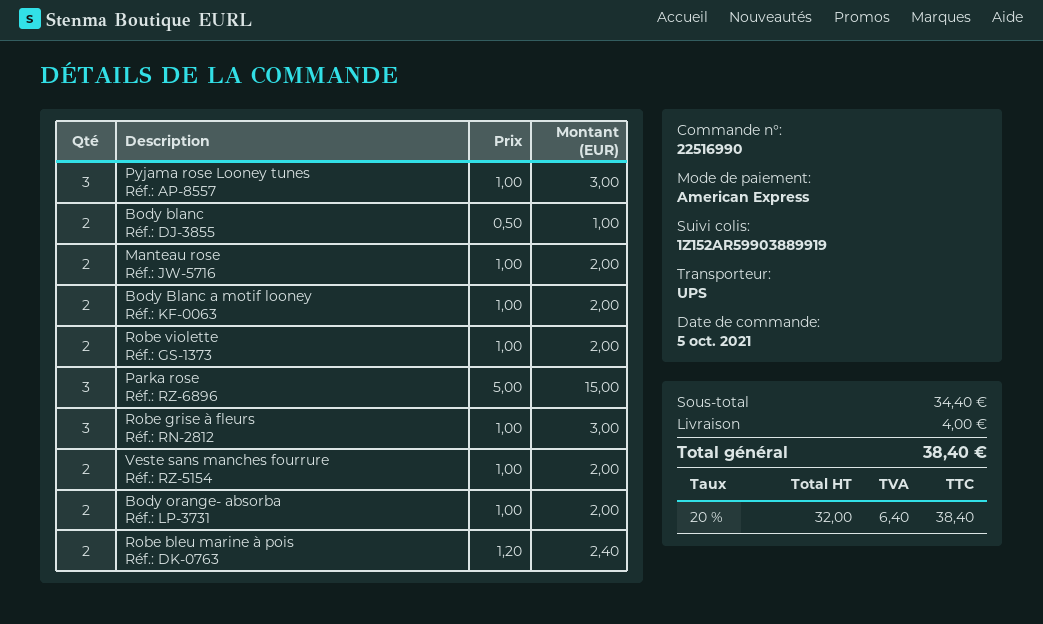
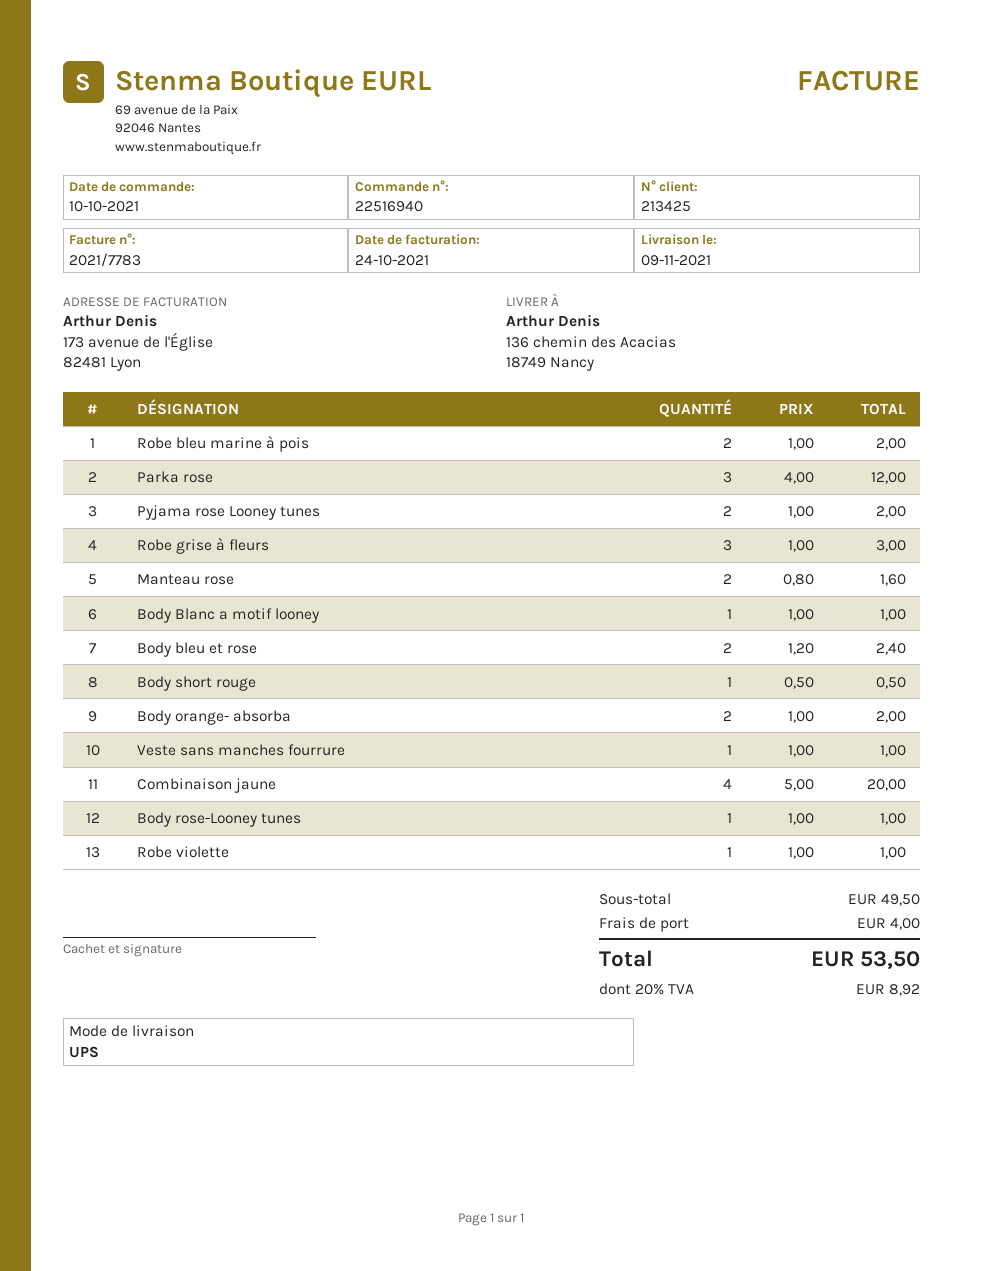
order number: 22516990 -> 22516940
order date: 2021-10-05 -> 2021-10-10
Pyjama rose Looney tunes: 3 x 1.00 = 3.00 -> 2 x 1.00 = 2.00
Body blanc: 2 x 0.50 = 1.00 -> none
Manteau rose: 2 x 1.00 = 2.00 -> 2 x 0.80 = 1.60
Body Blanc a motif looney: 2 x 1.00 = 2.00 -> 1 x 1.00 = 1.00
Robe violette: 2 x 1.00 = 2.00 -> 1 x 1.00 = 1.00
Parka rose: 3 x 5.00 = 15.00 -> 3 x 4.00 = 12.00
Veste sans manches fourrure: 2 x 1.00 = 2.00 -> 1 x 1.00 = 1.00
Robe bleu marine à pois: 2 x 1.20 = 2.40 -> 2 x 1.00 = 2.00
Body bleu et rose: none -> 2 x 1.20 = 2.40
Body short rouge: none -> 1 x 0.50 = 0.50
Combinaison jaune: none -> 4 x 5.00 = 20.00
Body rose-Looney tunes: none -> 1 x 1.00 = 1.00
subtotal: 34.40 -> 49.50
tax: 20% = 6.40 -> 20% = 8.92
total: 38.40 -> 53.50

